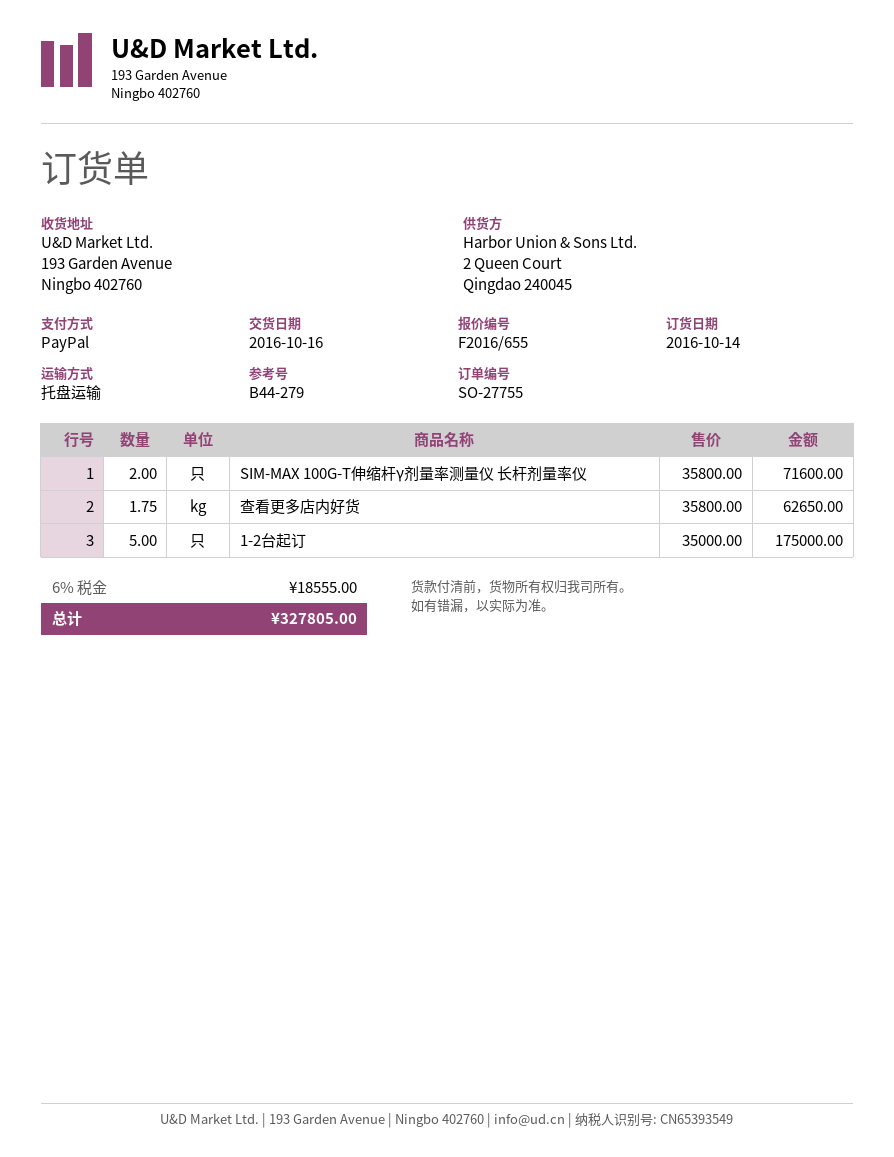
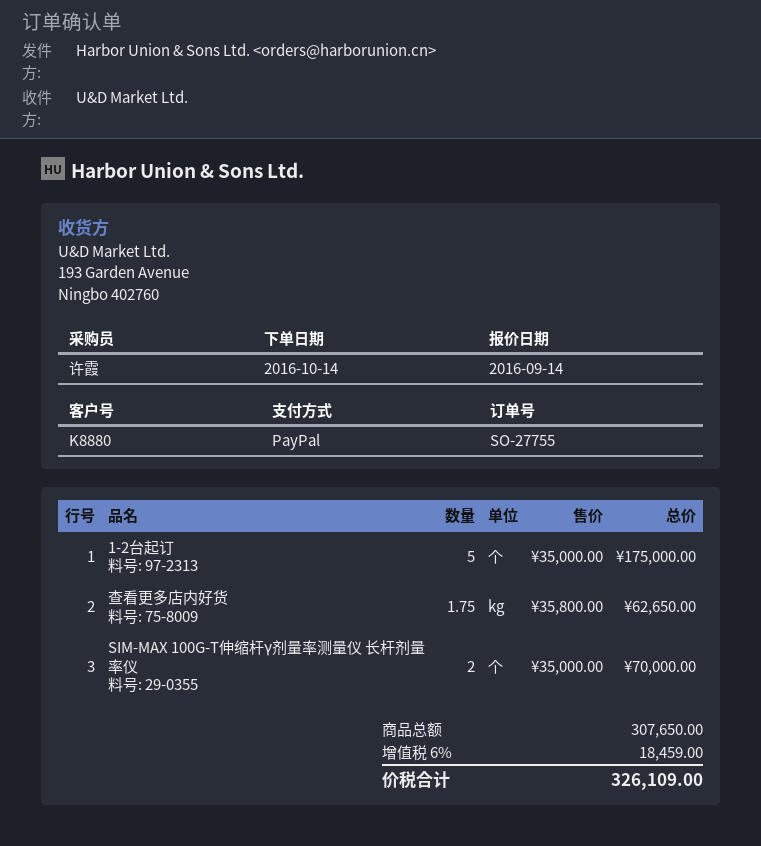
SIM-MAX 100G-T伸缩杆γ剂量率测量仪 长杆剂量率仪: 2 x 35800.00 = 71600.00 -> 2 x 35000.00 = 70000.00
tax: 6% = 18555.00 -> 6% = 18459.00
total: 327805.00 -> 326109.00

